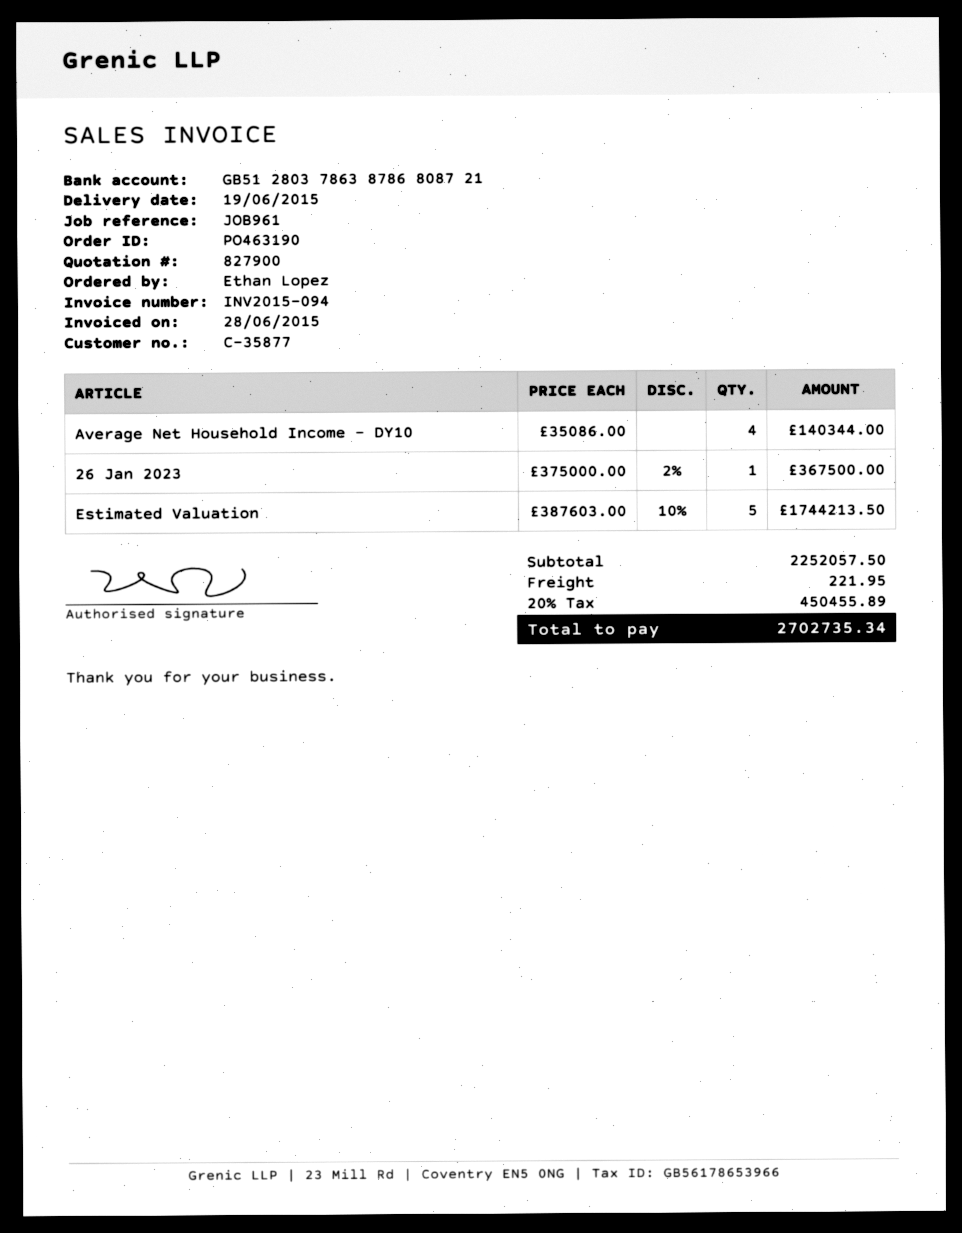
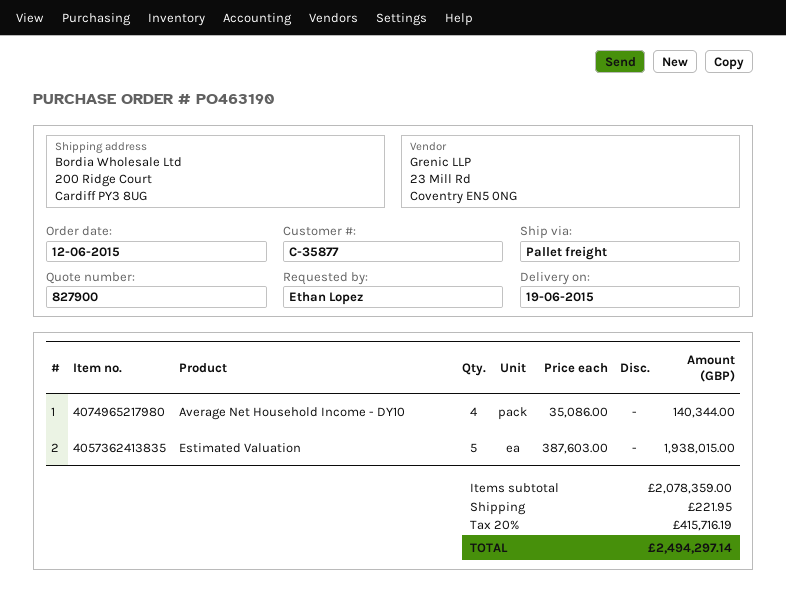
26 Jan 2023: 1 x 375000.00 - 2% = 367500.00 -> none
Estimated Valuation: 5 x 387603.00 - 10% = 1744213.50 -> 5 x 387603.00 = 1938015.00
subtotal: 2252057.50 -> 2078359.00
tax: 20% = 450455.89 -> 20% = 415716.19
total: 2702735.34 -> 2494297.14

